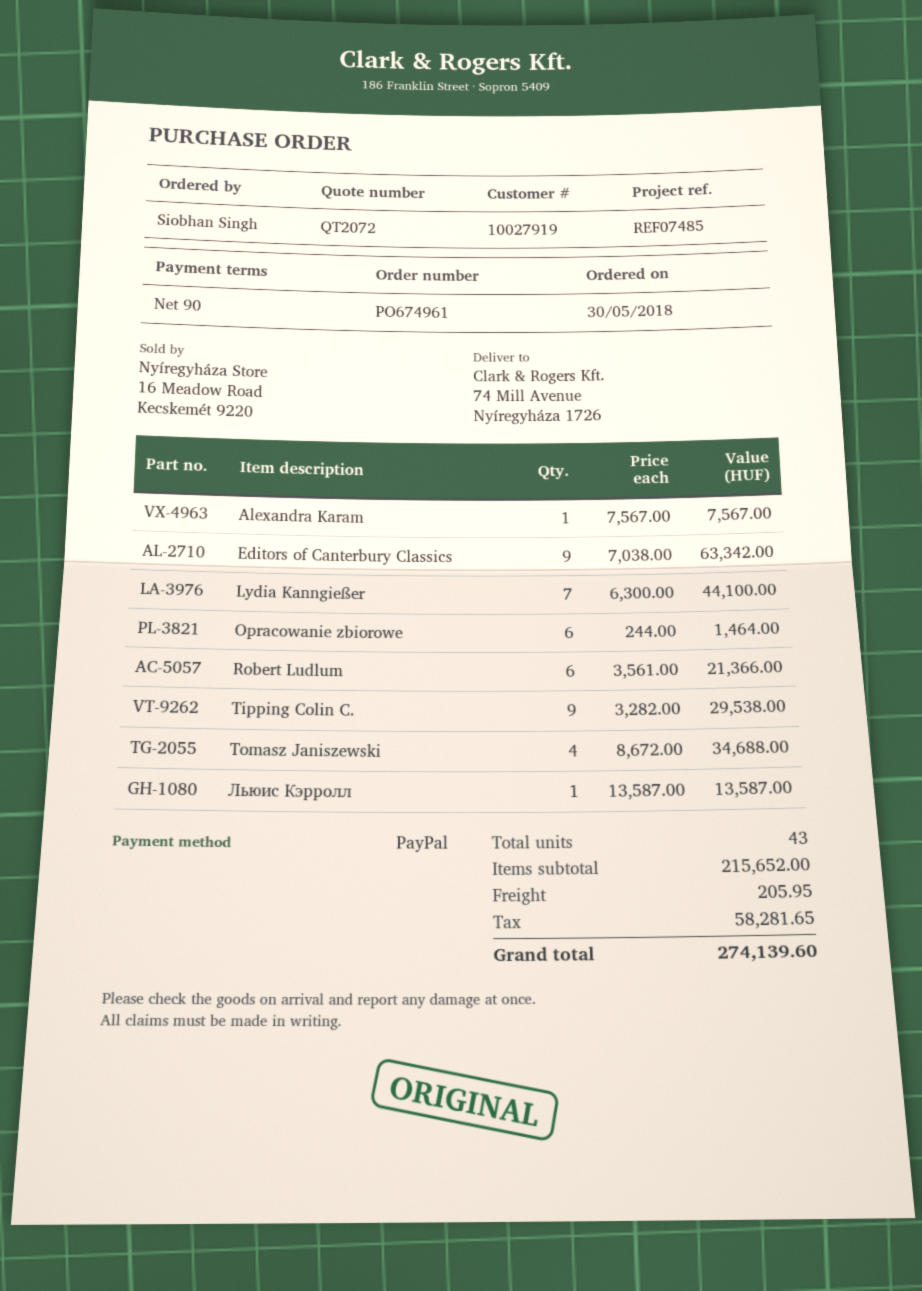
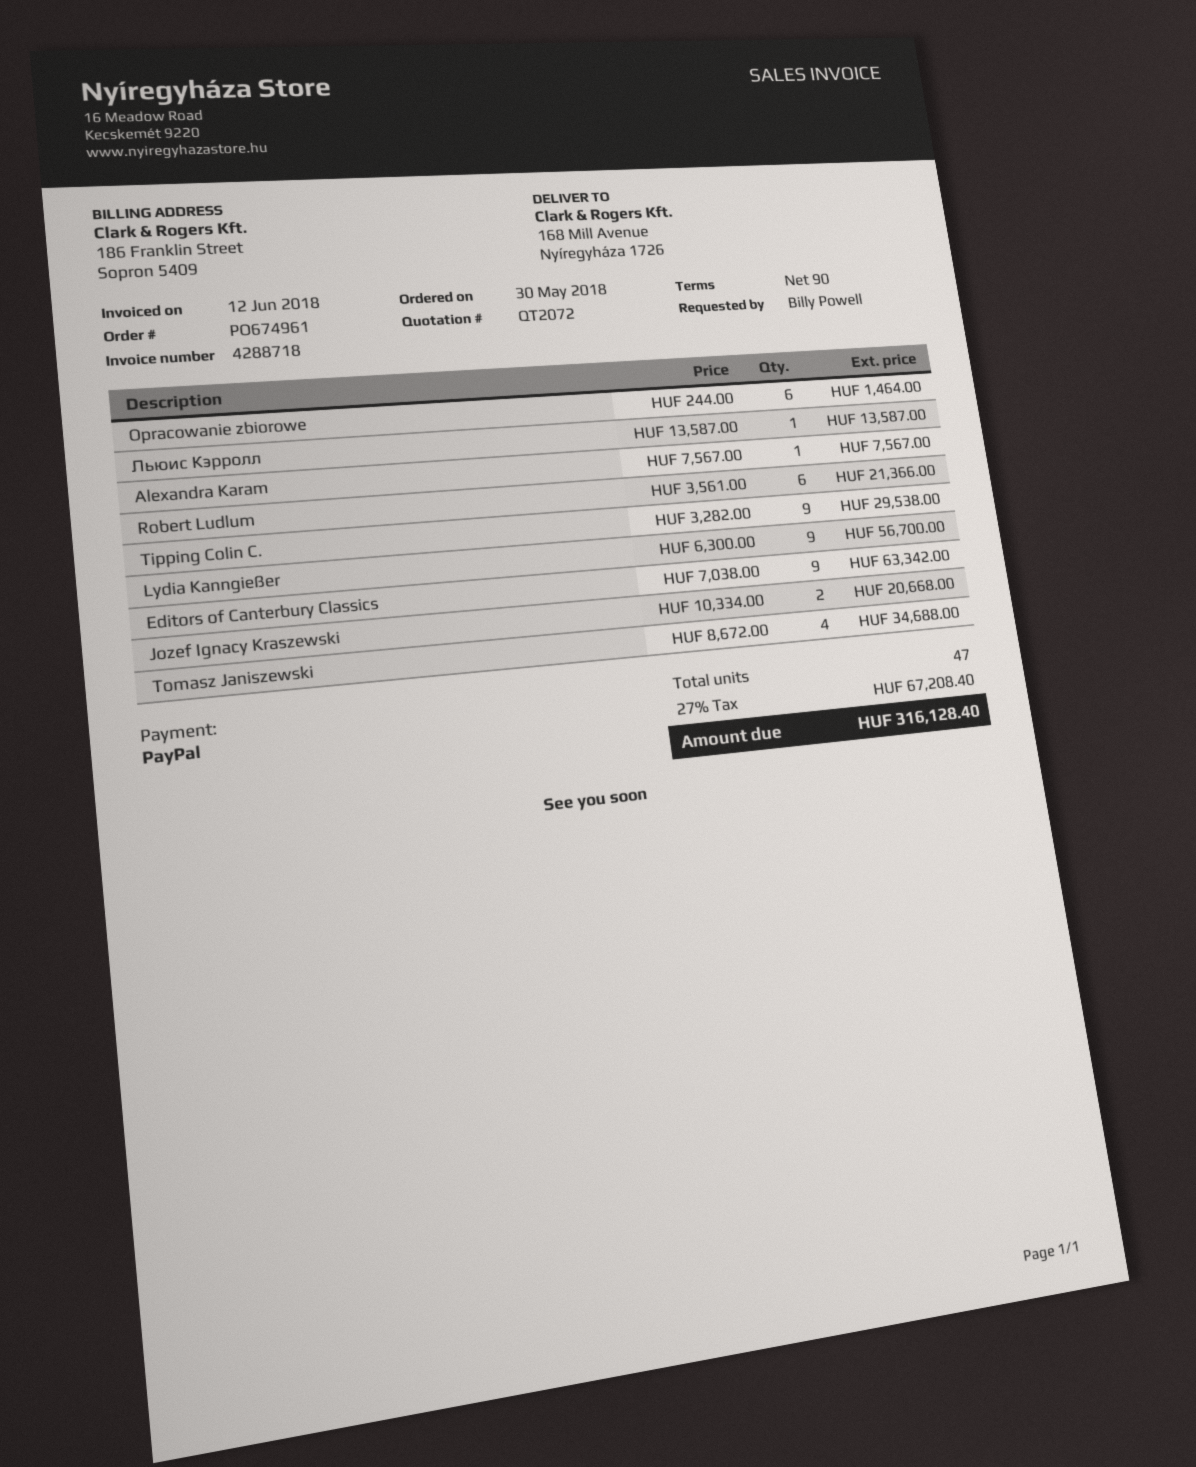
ordered by: Siobhan Singh -> Billy Powell
ship to: 74 Mill Avenue, Nyíregyháza 1726 -> 168 Mill Avenue, Nyíregyháza 1726
Lydia Kanngießer: 7 x 6300.00 = 44100.00 -> 9 x 6300.00 = 56700.00
Jozef Ignacy Kraszewski: none -> 2 x 10334.00 = 20668.00
total quantity: 43 -> 47
shipping: 205.95 -> none
tax: 58281.65 -> 67208.40
total: 274139.60 -> 316128.40

